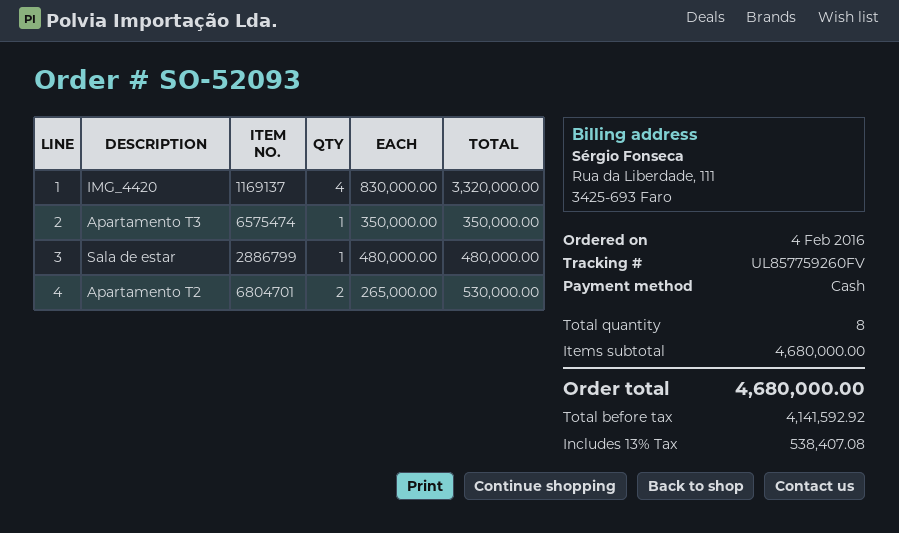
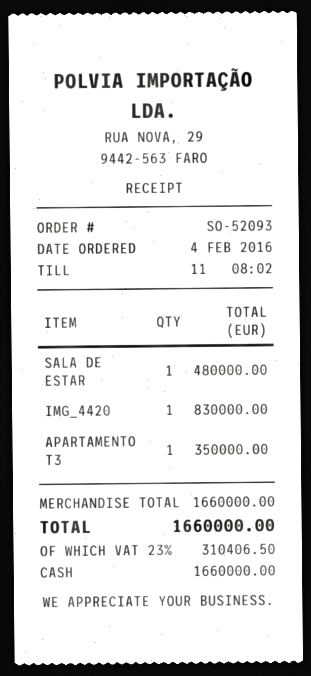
IMG_4420: 4 for 3320000.00 -> 1 for 830000.00
Apartamento T2: 2 for 530000.00 -> none
subtotal: 4680000.00 -> 1660000.00
tax: 13% = 538407.08 -> 23% = 310406.50
total: 4680000.00 -> 1660000.00

